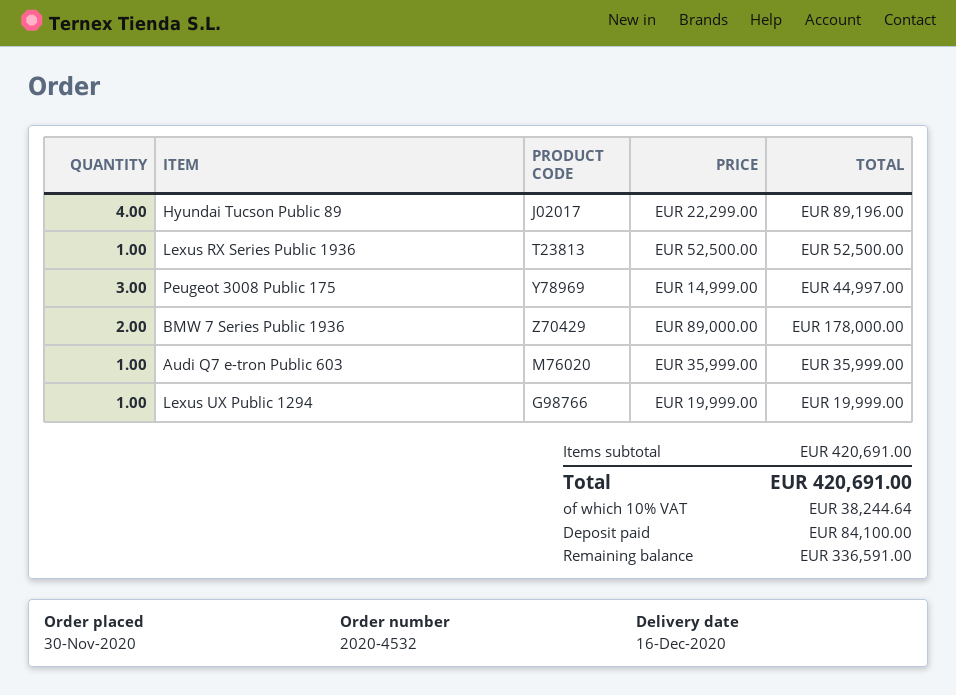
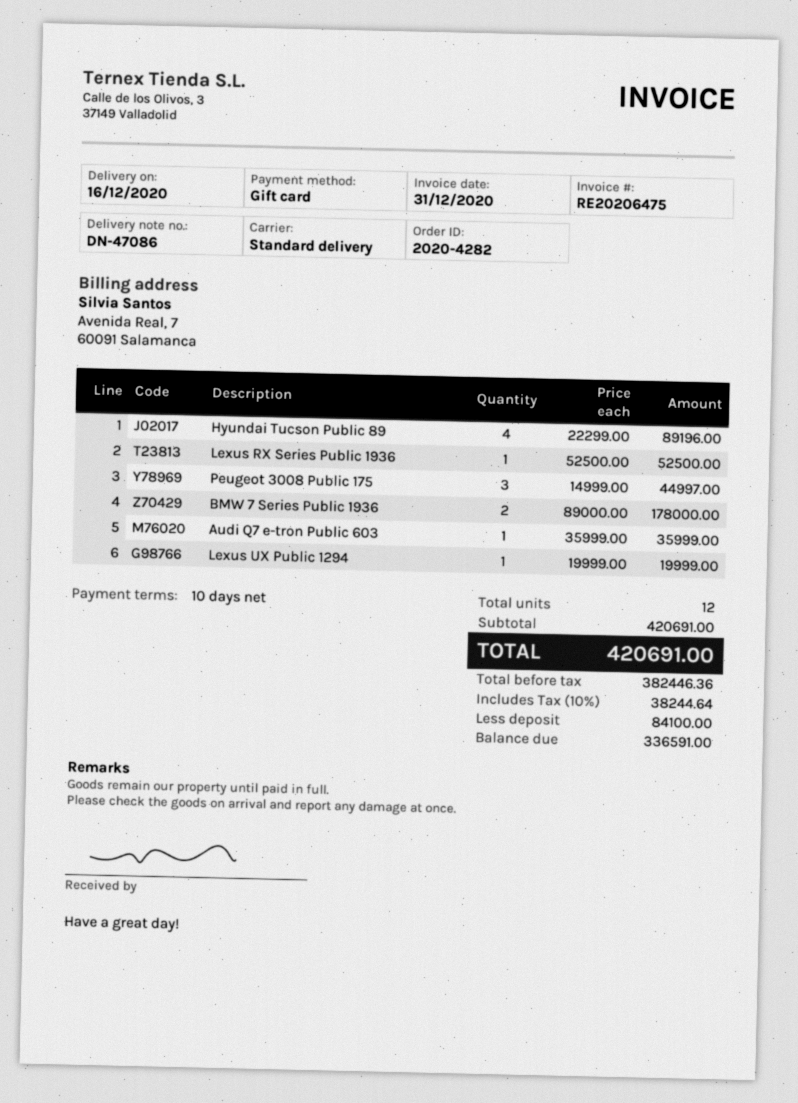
order number: 2020-4532 -> 2020-4282

